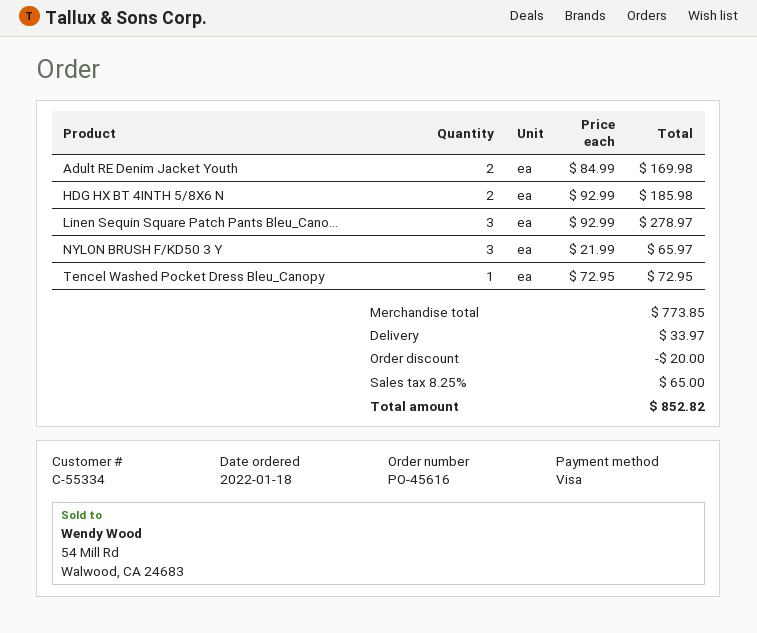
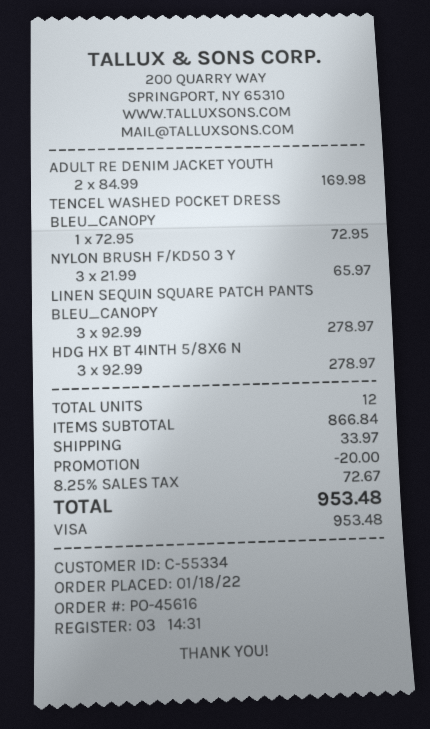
HDG HX BT 4INTH 5/8X6 N: 2 x 92.99 = 185.98 -> 3 x 92.99 = 278.97
subtotal: 773.85 -> 866.84
tax: 8.25% = 65.00 -> 8.25% = 72.67
total: 852.82 -> 953.48

